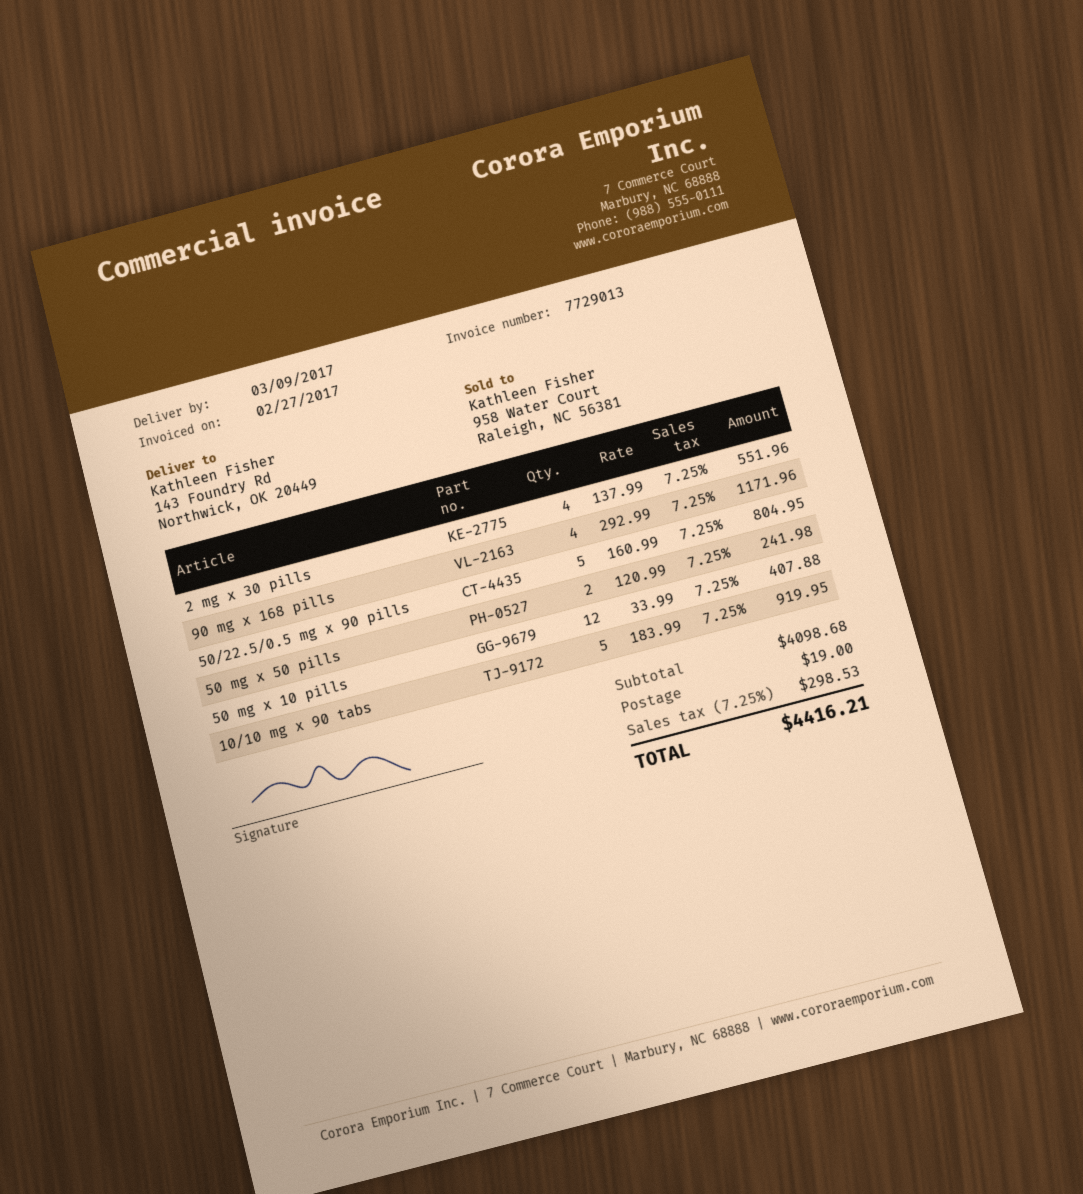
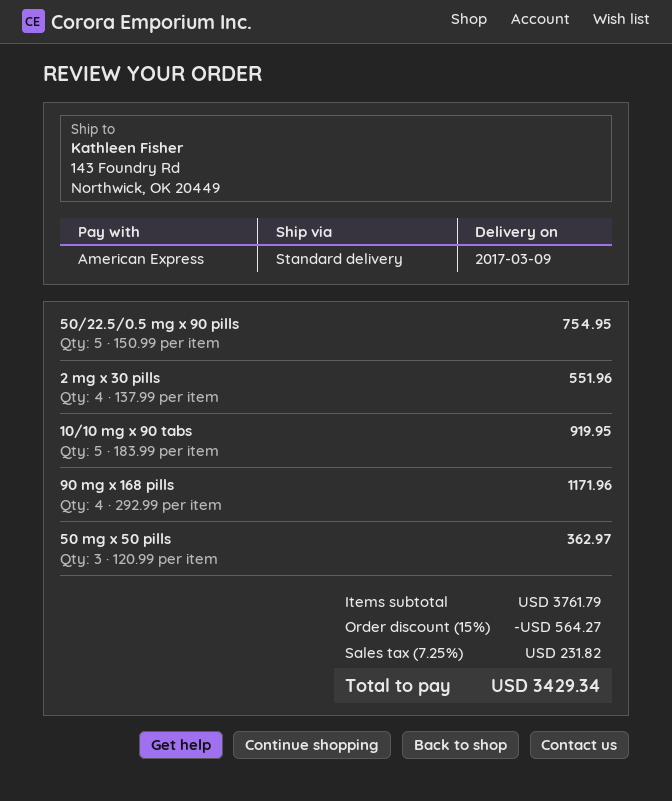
50/22.5/0.5 mg x 90 pills: 5 x 160.99 = 804.95 -> 5 x 150.99 = 754.95
50 mg x 50 pills: 2 x 120.99 = 241.98 -> 3 x 120.99 = 362.97
50 mg x 10 pills: 12 x 33.99 = 407.88 -> none
subtotal: 4098.68 -> 3761.79
discount: none -> 15% = 564.27
shipping: 19.00 -> none
tax: 7.25% = 298.53 -> 7.25% = 231.82
total: 4416.21 -> 3429.34

